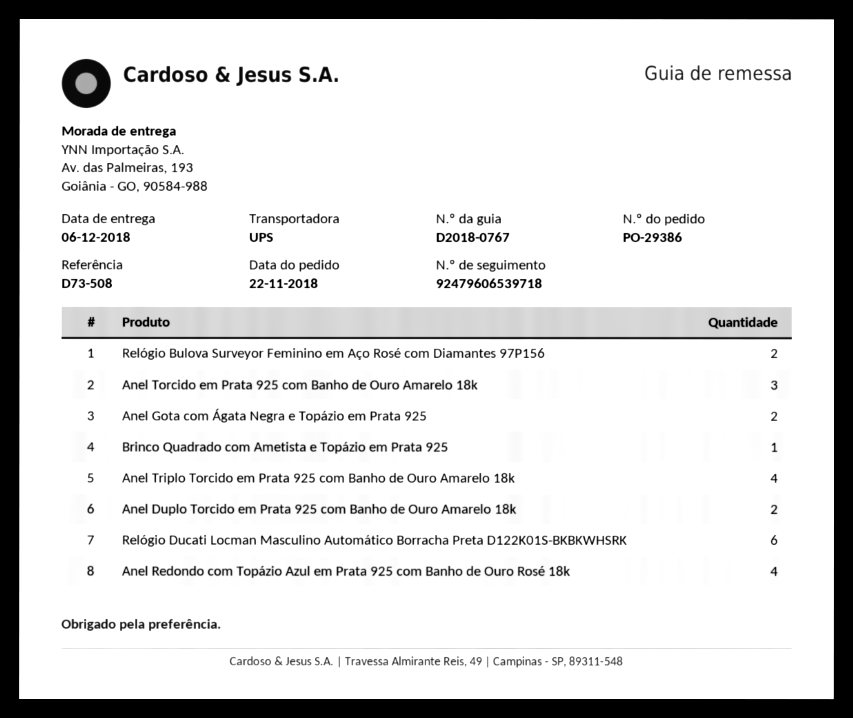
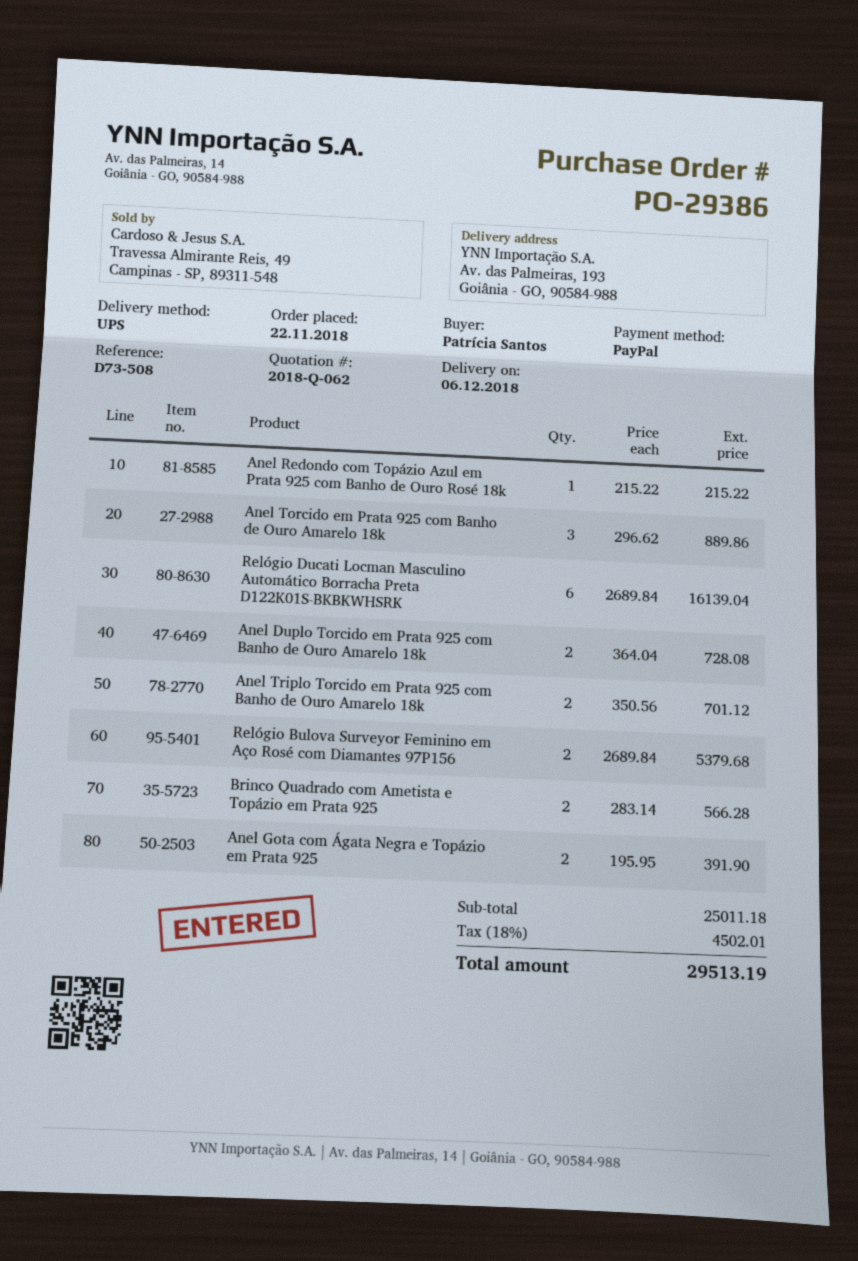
Brinco Quadrado com Ametista e Topázio em Prata 925: 1 -> 2
Anel Triplo Torcido em Prata 925 com Banho de Ouro Amarelo 18k: 4 -> 2
Anel Redondo com Topázio Azul em Prata 925 com Banho de Ouro Rosé 18k: 4 -> 1

